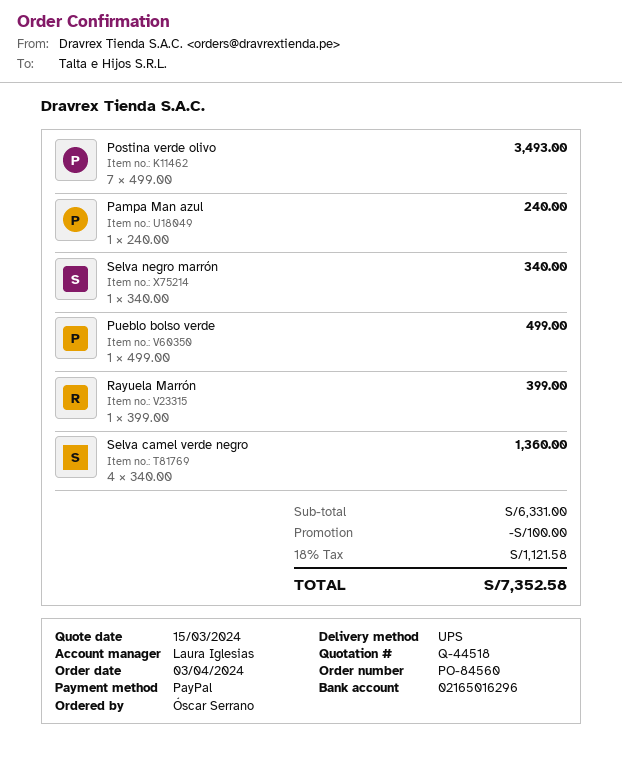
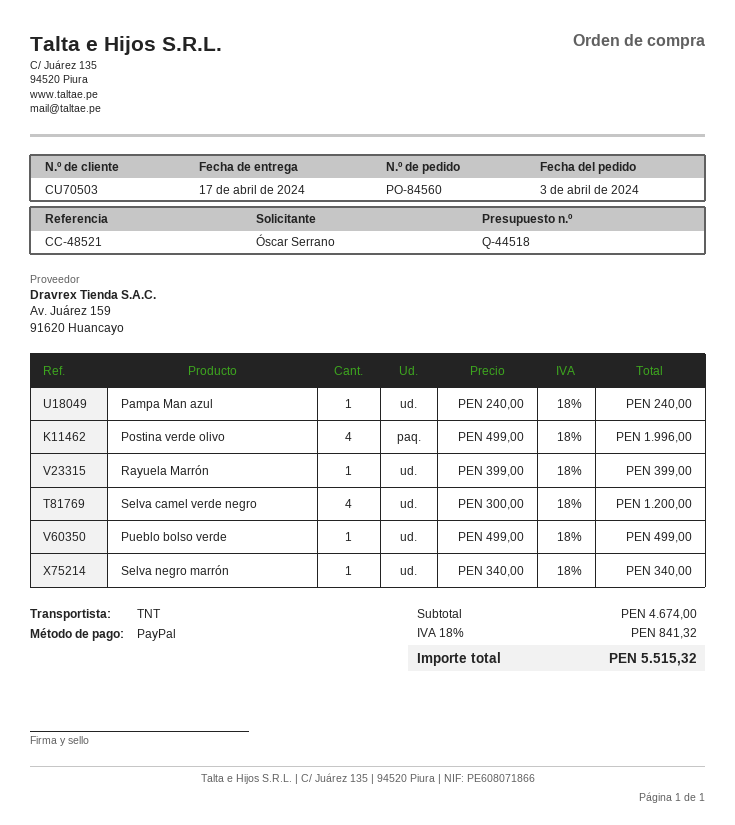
shipping method: UPS -> TNT
Postina verde olivo: 7 x 499.00 = 3493.00 -> 4 x 499.00 = 1996.00
Selva camel verde negro: 4 x 340.00 = 1360.00 -> 4 x 300.00 = 1200.00
subtotal: 6331.00 -> 4674.00
discount: 100.00 -> none
tax: 18% = 1121.58 -> 18% = 841.32
total: 7352.58 -> 5515.32

